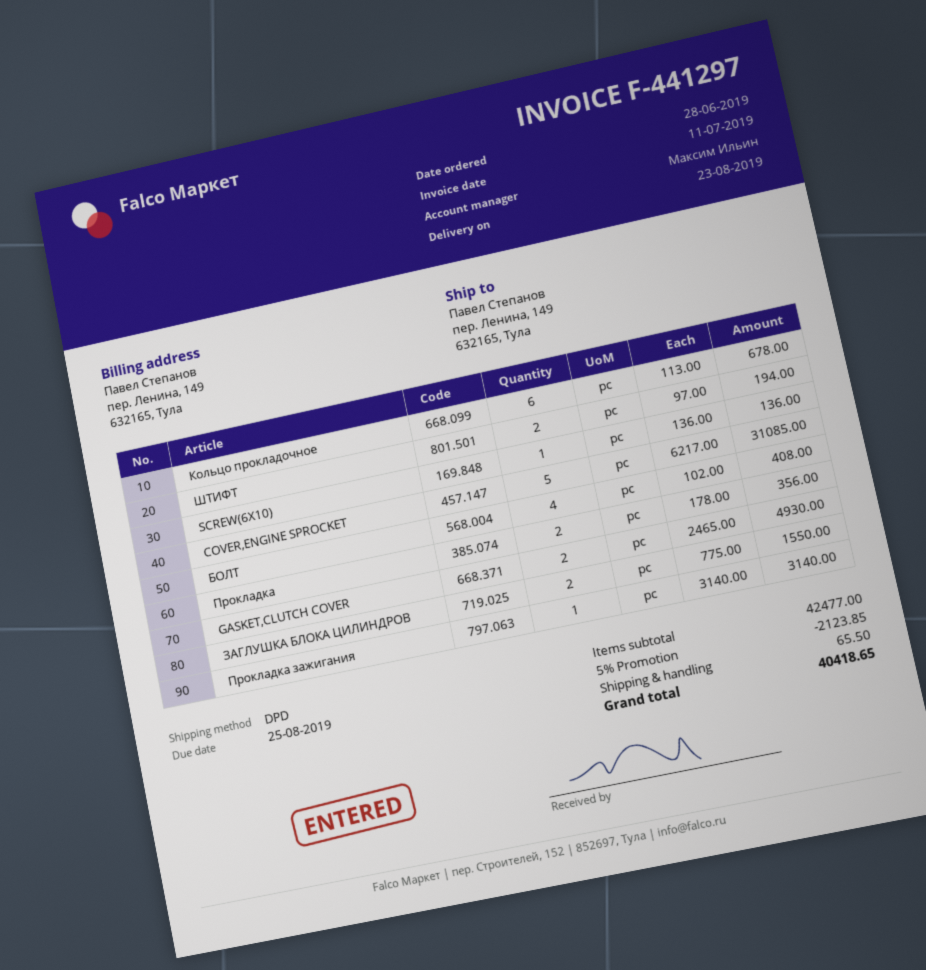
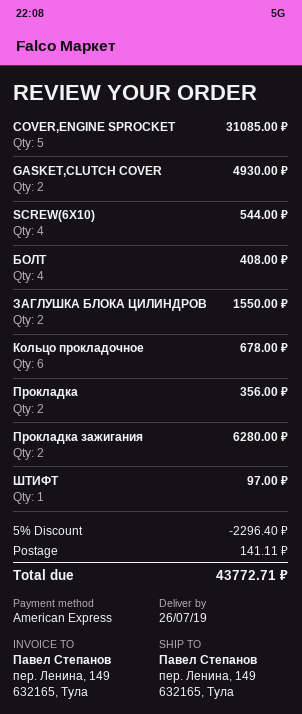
delivery date: 2019-08-23 -> 2019-07-26
ШТИФТ: 2 for 194.00 -> 1 for 97.00
SCREW(6X10): 1 for 136.00 -> 4 for 544.00
Прокладка зажигания: 1 for 3140.00 -> 2 for 6280.00
discount: 5% = 2123.85 -> 5% = 2296.40
shipping: 65.50 -> 141.11
total: 40418.65 -> 43772.71

